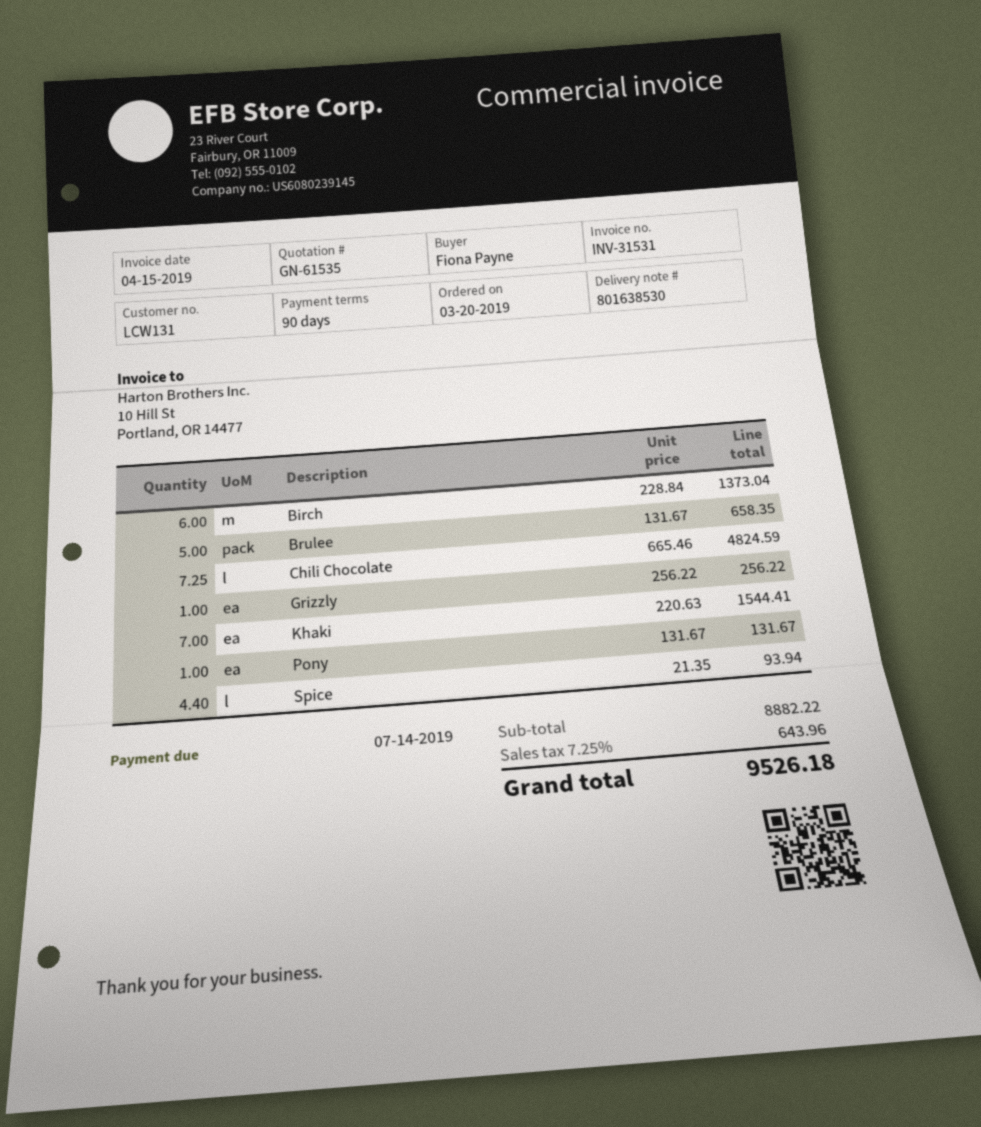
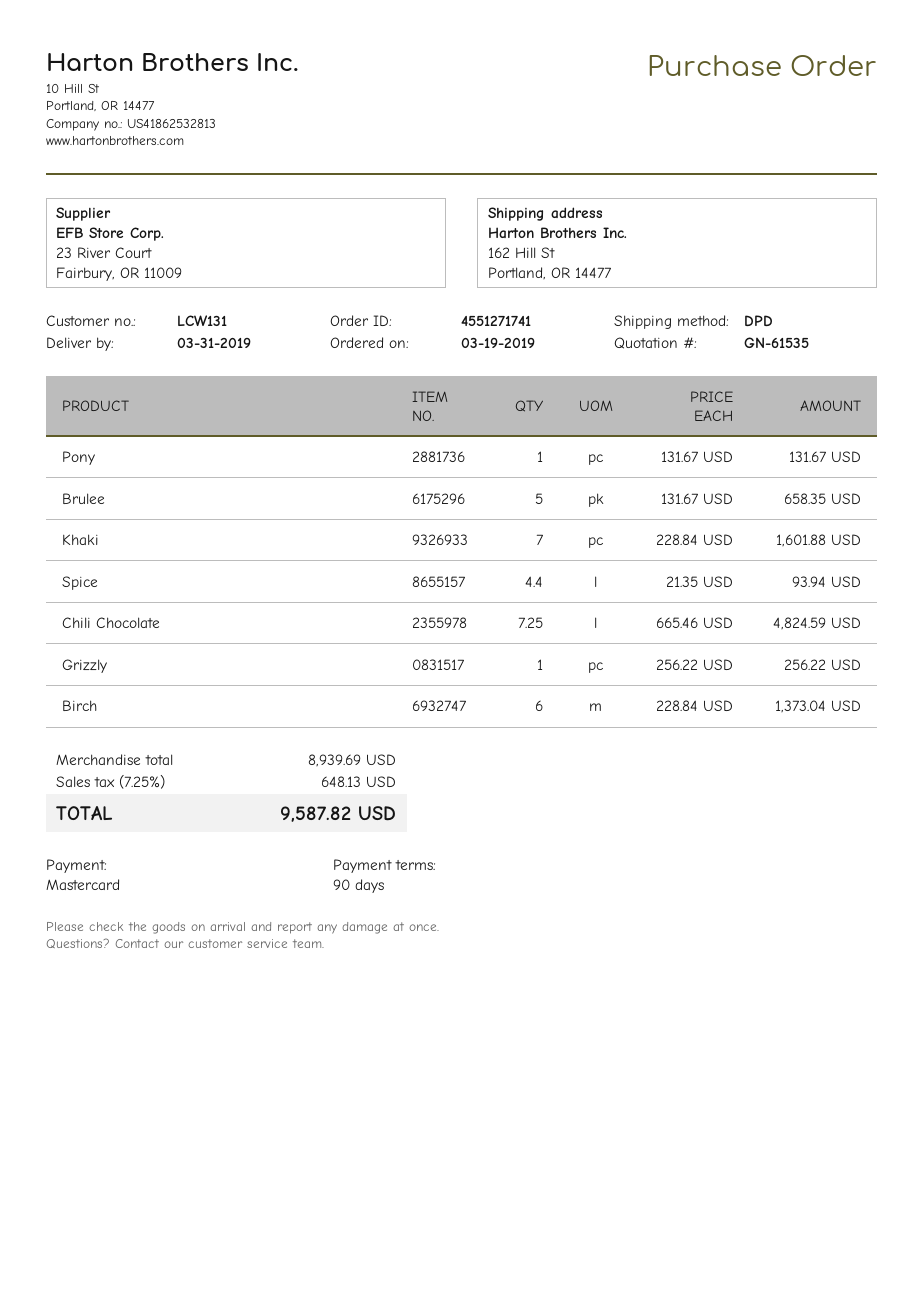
order date: 2019-03-20 -> 2019-03-19
Khaki: 7 x 220.63 = 1544.41 -> 7 x 228.84 = 1601.88
subtotal: 8882.22 -> 8939.69
tax: 7.25% = 643.96 -> 7.25% = 648.13
total: 9526.18 -> 9587.82

